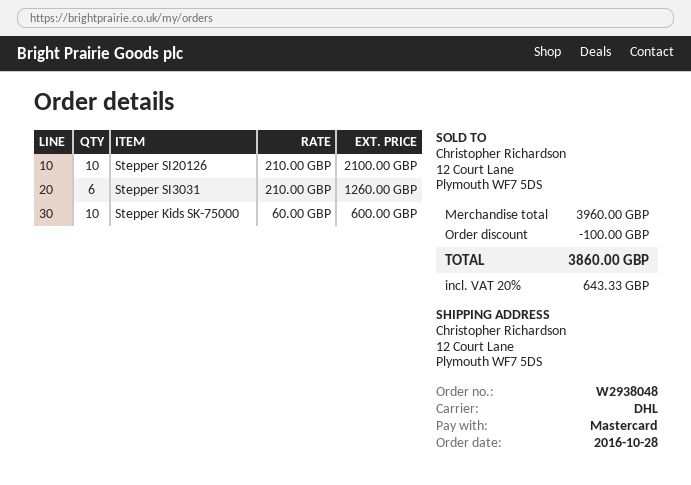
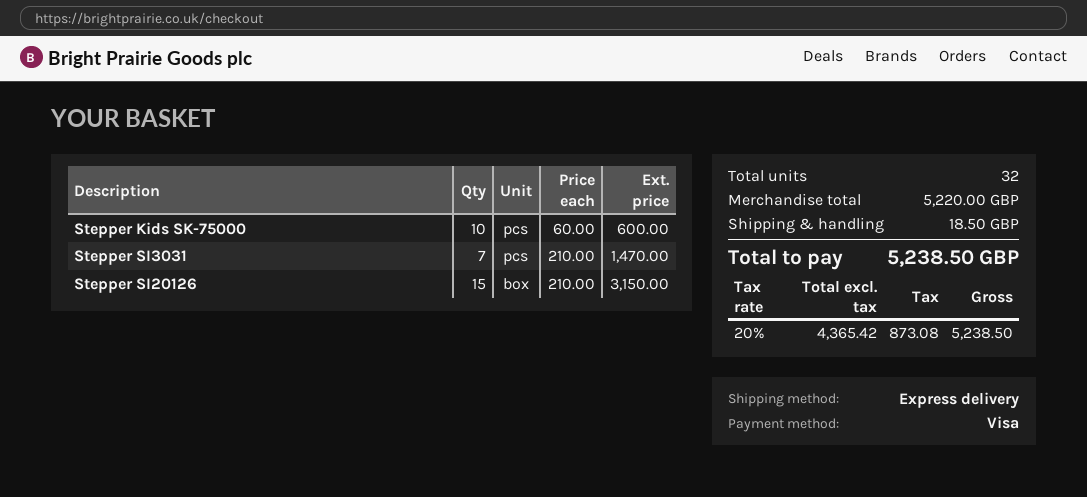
payment method: Mastercard -> Visa
shipping method: DHL -> express
Stepper SI20126: 10 x 210.00 = 2100.00 -> 15 x 210.00 = 3150.00
Stepper SI3031: 6 x 210.00 = 1260.00 -> 7 x 210.00 = 1470.00
subtotal: 3960.00 -> 5220.00
discount: 100.00 -> none
shipping: none -> 18.50
tax: 20% = 643.33 -> 20% = 873.08
total: 3860.00 -> 5238.50

